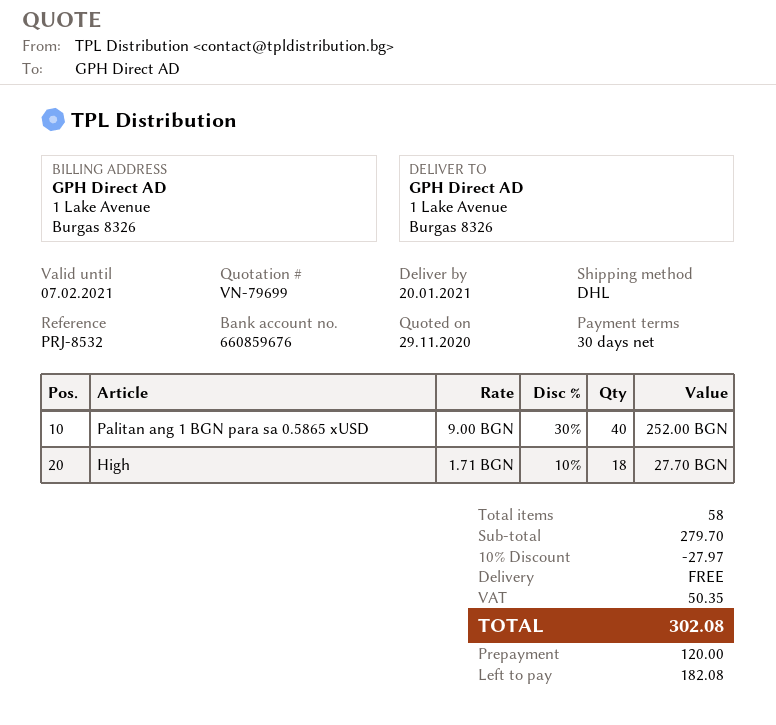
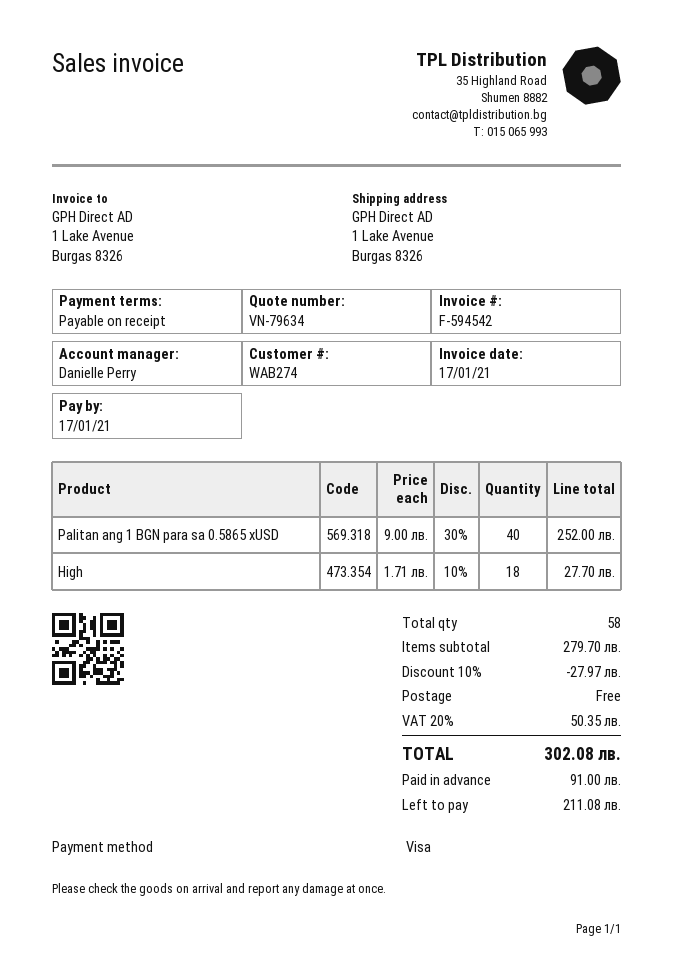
quote number: VN-79699 -> VN-79634
payment terms: 30 days -> on receipt
deposit: 120.00 -> 91.00
balance: 182.08 -> 211.08

